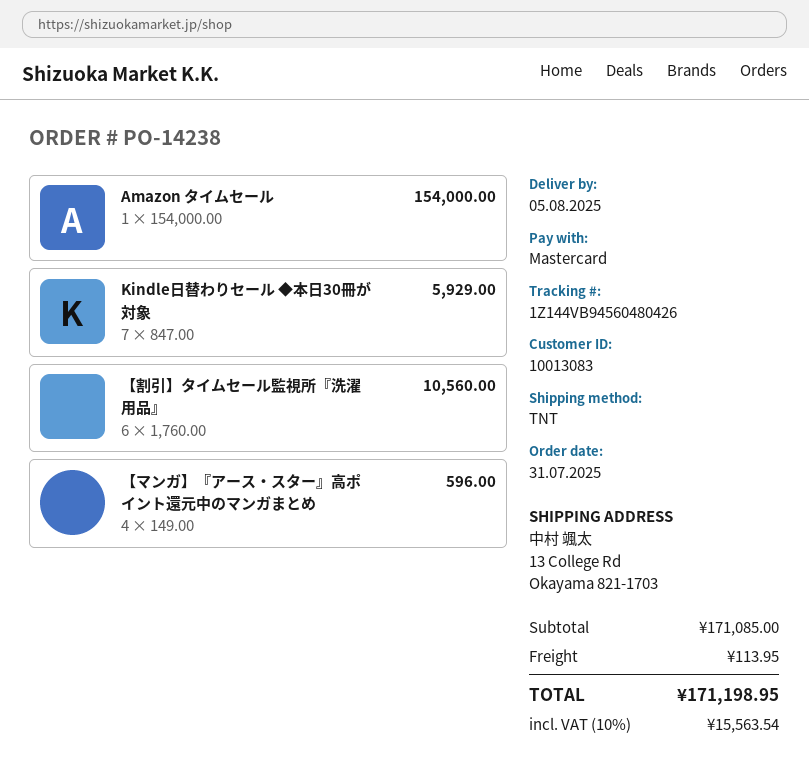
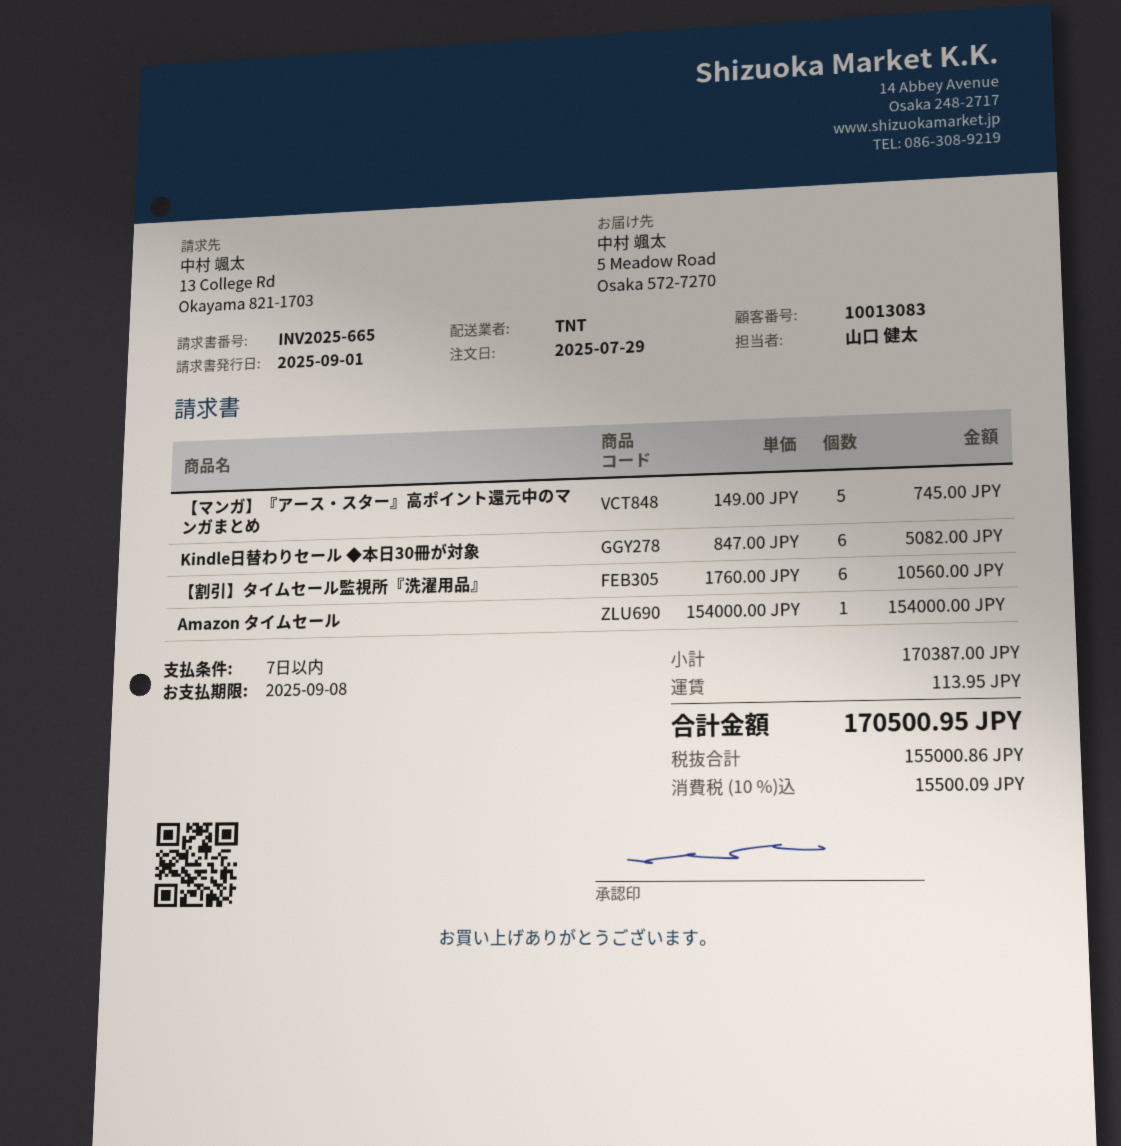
order date: 2025-07-31 -> 2025-07-29
ship to: 13 College Rd, Okayama 821-1703 -> 5 Meadow Road, Osaka 572-7270
Kindle日替わりセール ◆本日30冊が対象: 7 x 847.00 = 5929.00 -> 6 x 847.00 = 5082.00
【マンガ】『アース・スター』高ポイント還元中のマンガまとめ: 4 x 149.00 = 596.00 -> 5 x 149.00 = 745.00
subtotal: 171085.00 -> 170387.00
tax: 10% = 15563.54 -> 10% = 15500.09
total: 171198.95 -> 170500.95

